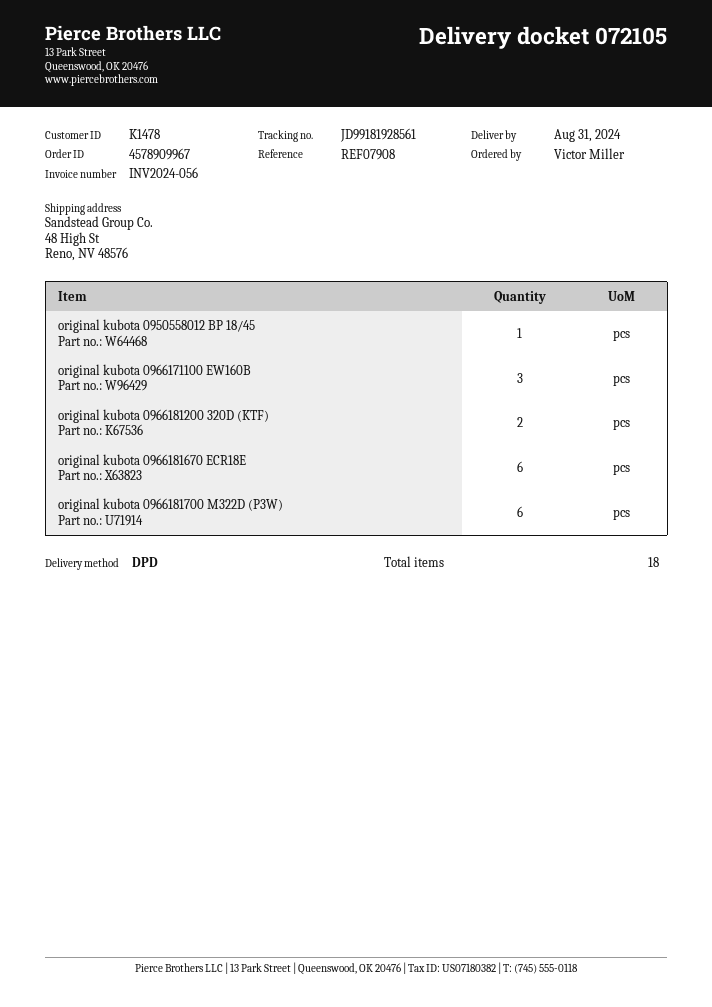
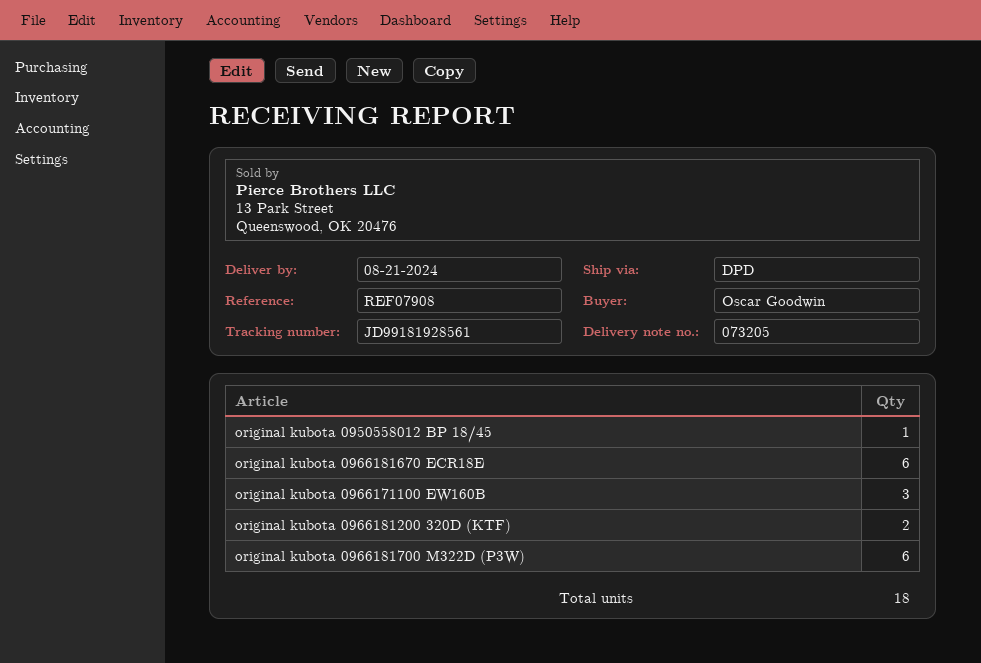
delivery note number: 072105 -> 073205
delivery date: 2024-08-31 -> 2024-08-21
ordered by: Victor Miller -> Oscar Goodwin

